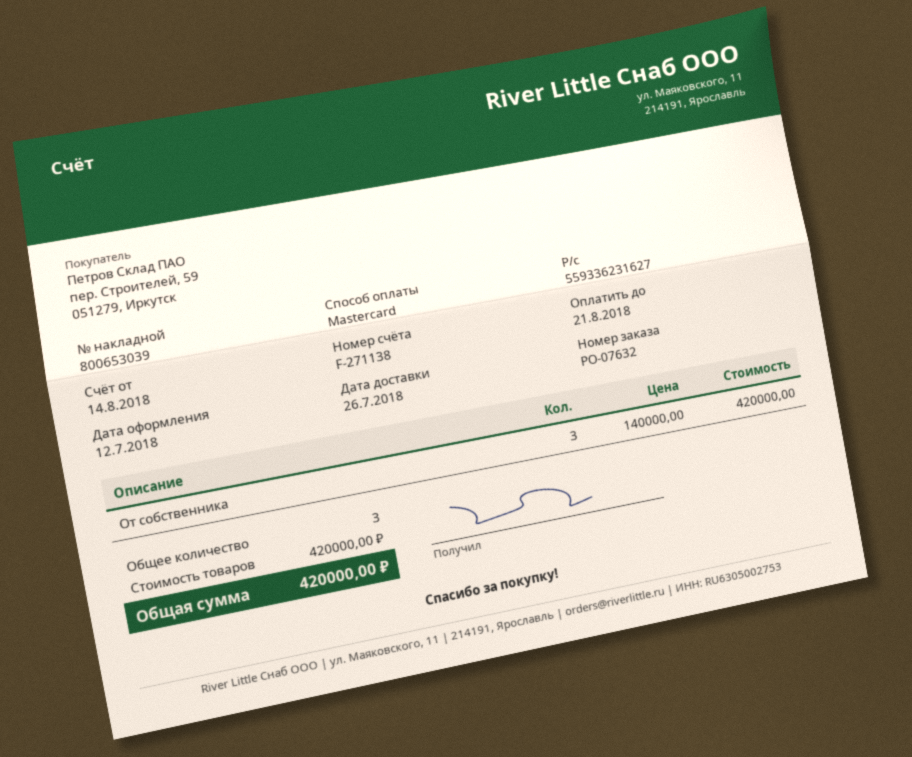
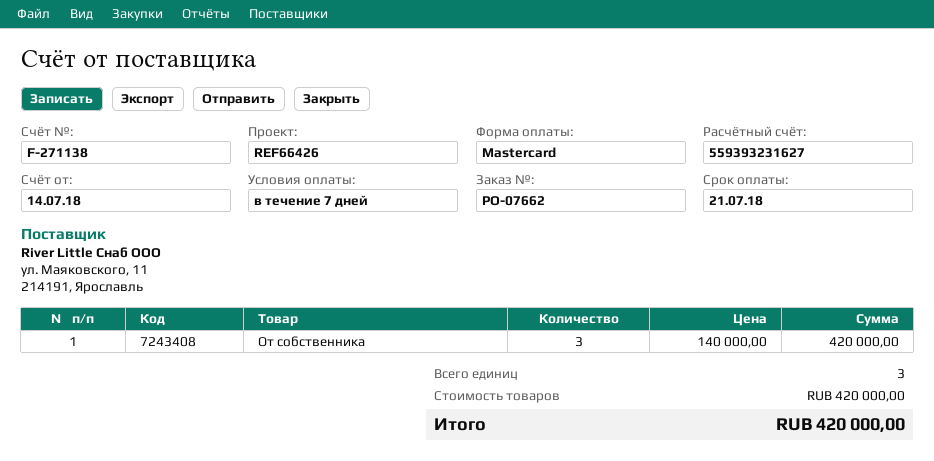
order number: PO-07632 -> PO-07662
invoice date: 2018-08-14 -> 2018-07-14
due date: 2018-08-21 -> 2018-07-21
bank account: 559336231627 -> 559393231627

